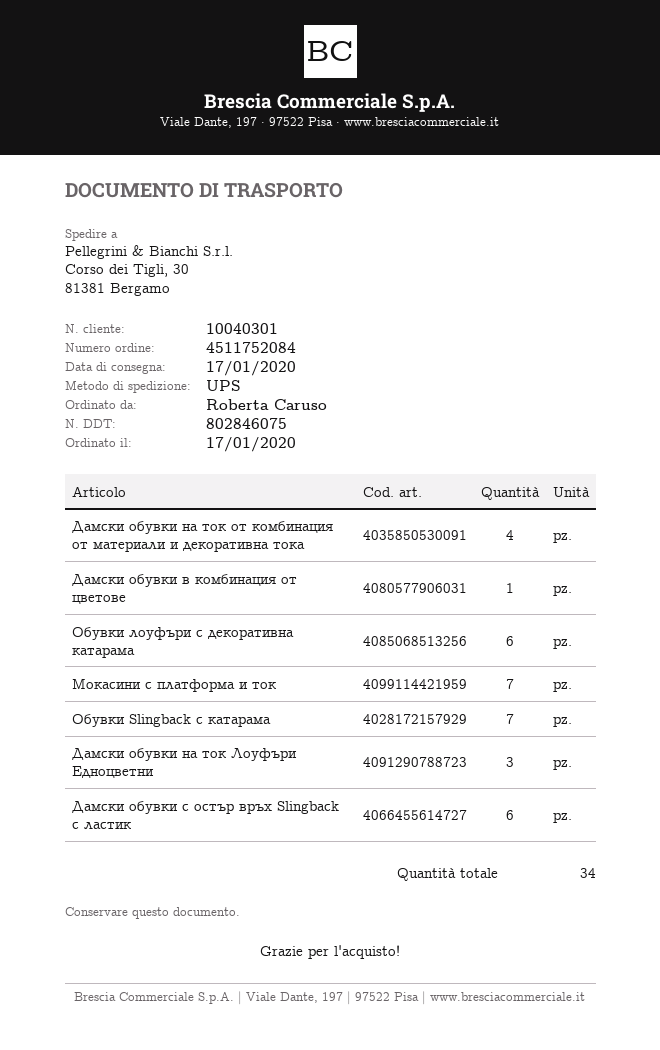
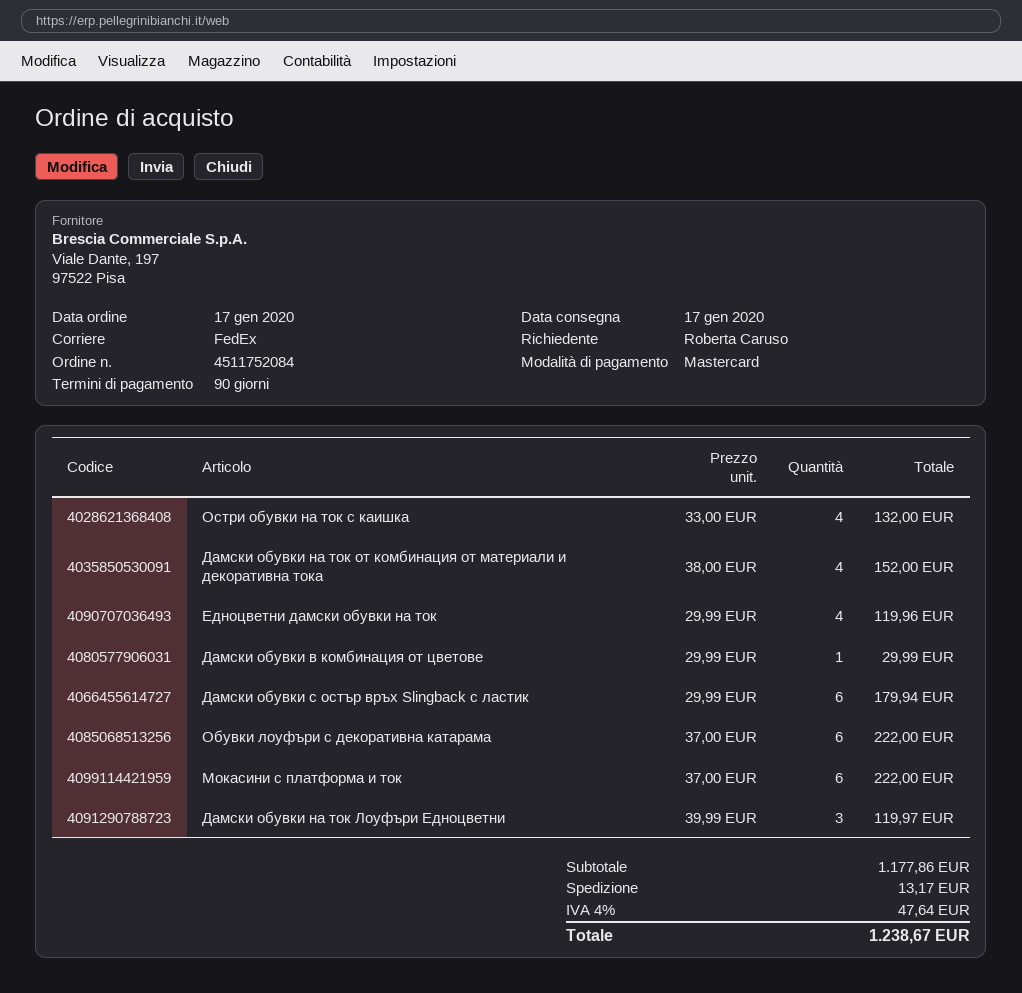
shipping method: UPS -> FedEx
Мокасини с платформа и ток: 7 -> 6
Обувки Slingback с катарама: 7 -> none
Остри обувки на ток с каишка: none -> 4
Едноцветни дамски обувки на ток: none -> 4

